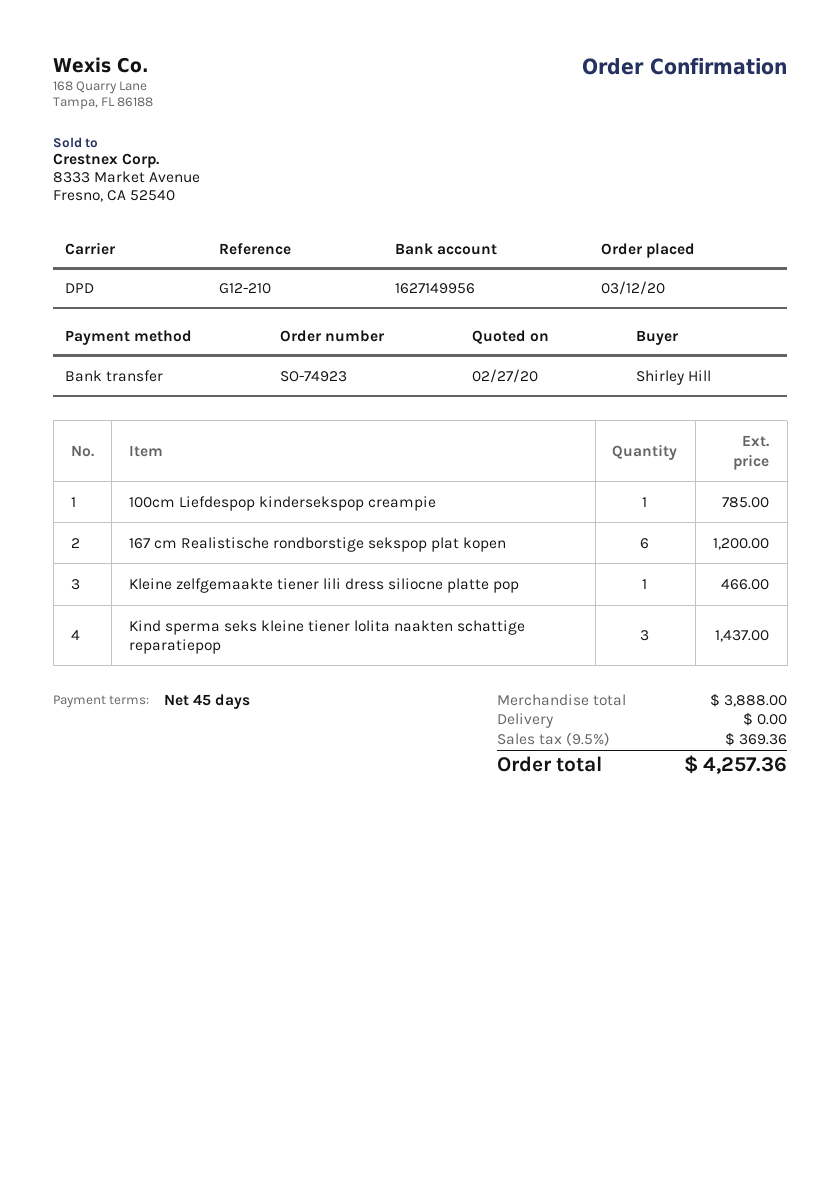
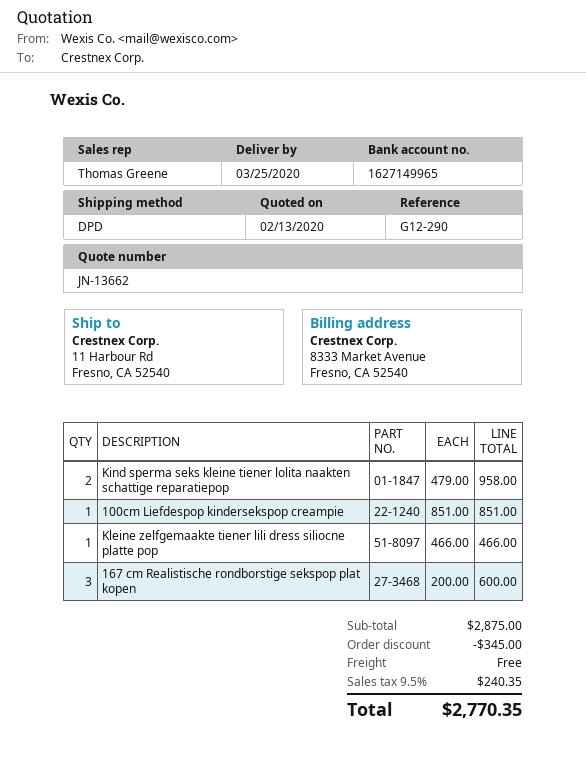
quote date: 2020-02-27 -> 2020-02-13
reference: G12-210 -> G12-290
bank account: 1627149956 -> 1627149965
100cm Liefdespop kindersekspop creampie: 1 for 785.00 -> 1 for 851.00
167 cm Realistische rondborstige sekspop plat kopen: 6 for 1200.00 -> 3 for 600.00
Kind sperma seks kleine tiener lolita naakten schattige reparatiepop: 3 for 1437.00 -> 2 for 958.00
subtotal: 3888.00 -> 2875.00
discount: none -> 345.00
tax: 9.5% = 369.36 -> 9.5% = 240.35
total: 4257.36 -> 2770.35

